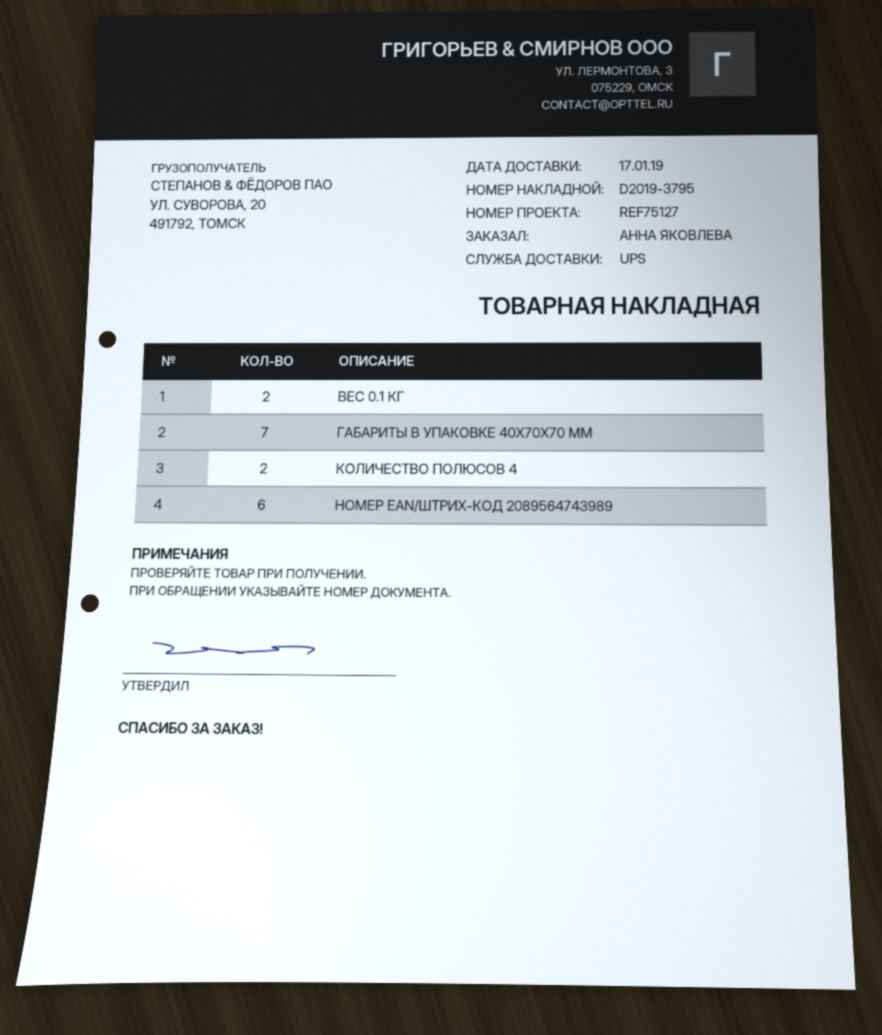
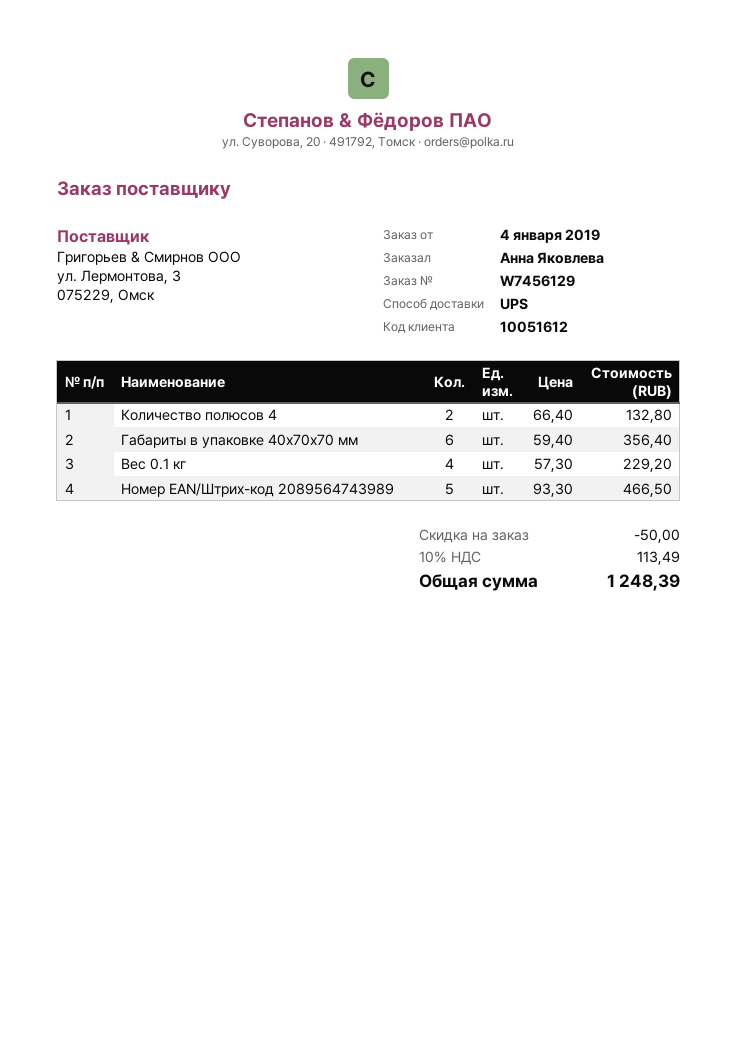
ВЕС 0.1 КГ: 2 -> 4
ГАБАРИТЫ В УПАКОВКЕ 40X70X70 ММ: 7 -> 6
НОМЕР EAN/ШТРИХ-КОД 2089564743989: 6 -> 5

